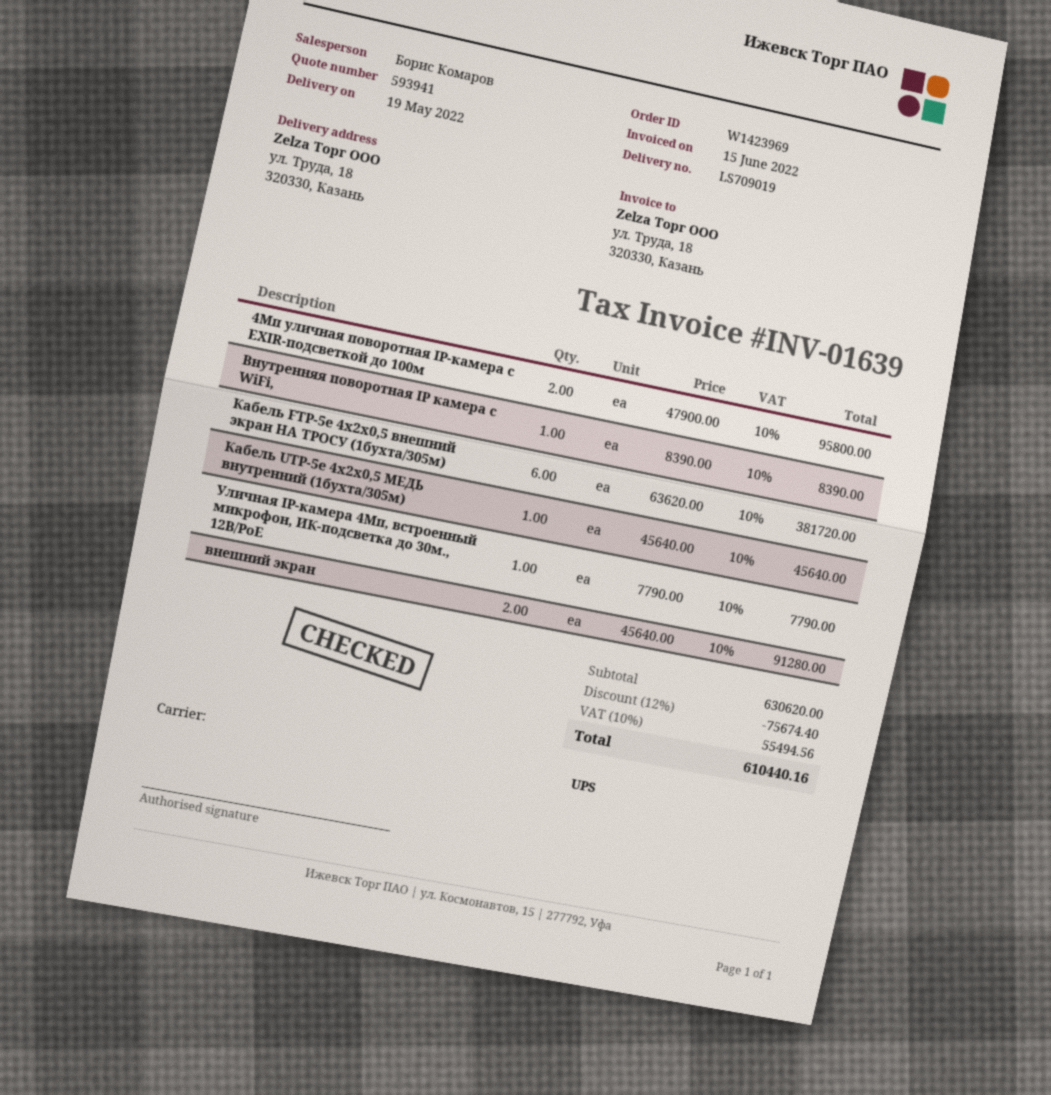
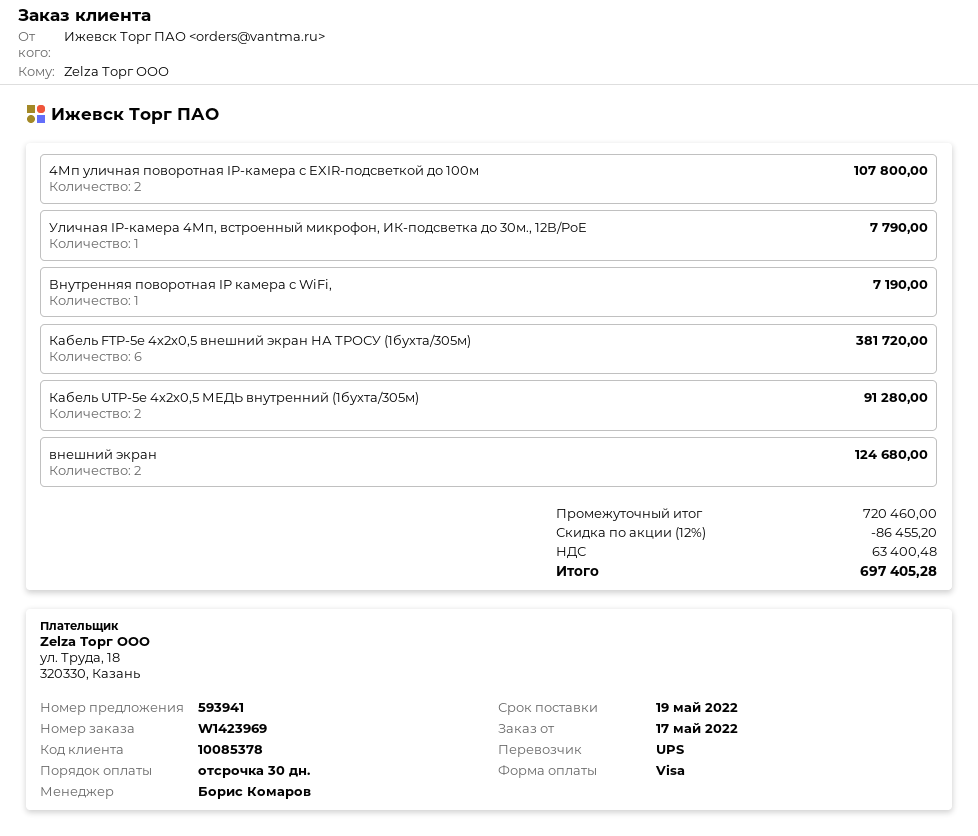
4Мп уличная поворотная IP-камера с EXIR-подсветкой до 100м: 2 for 95800.00 -> 2 for 107800.00
Внутренняя поворотная IP камера с WiFi,: 1 for 8390.00 -> 1 for 7190.00
Кабель UTP-5е 4х2х0,5 МЕДЬ внутренний (1бухта/305м): 1 for 45640.00 -> 2 for 91280.00
внешний экран: 2 for 91280.00 -> 2 for 124680.00
subtotal: 630620.00 -> 720460.00
discount: 12% = 75674.40 -> 12% = 86455.20
tax: 55494.56 -> 63400.48
total: 610440.16 -> 697405.28

